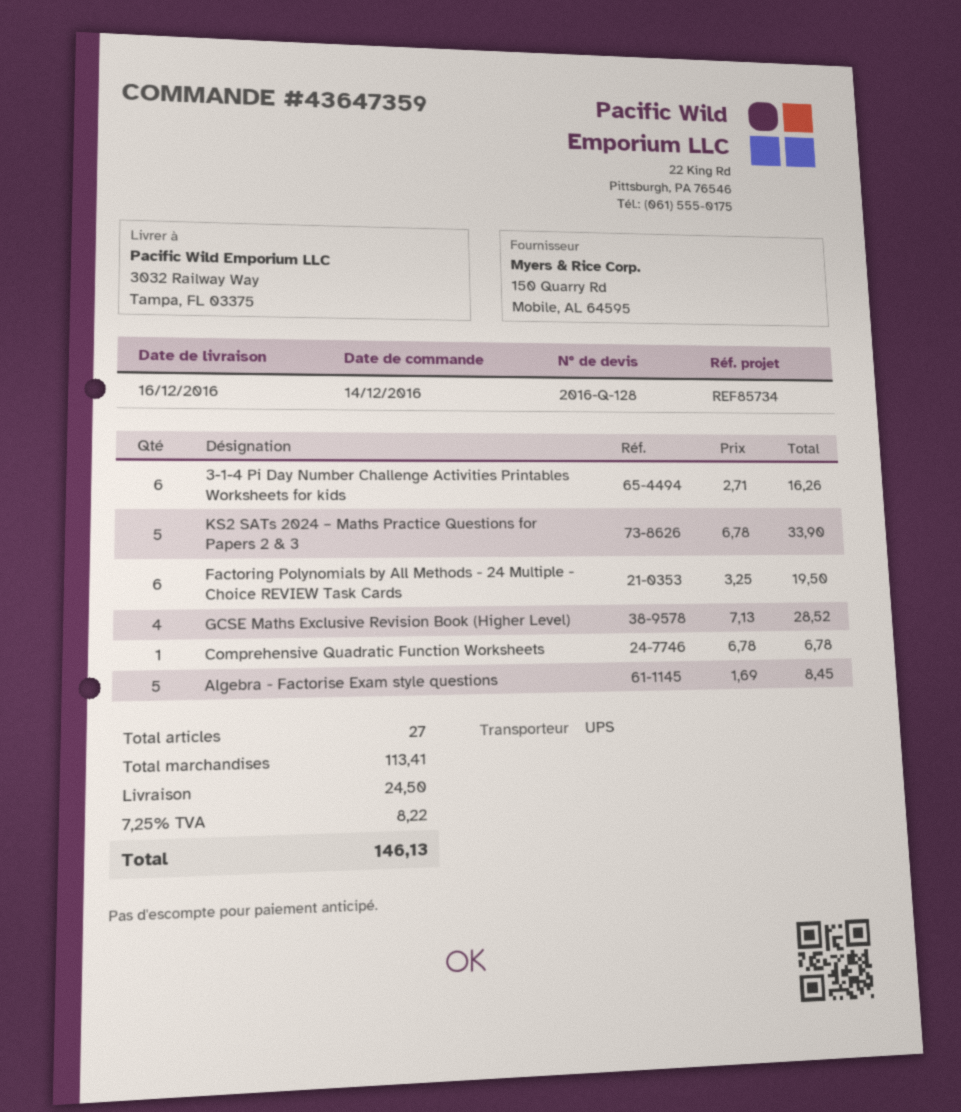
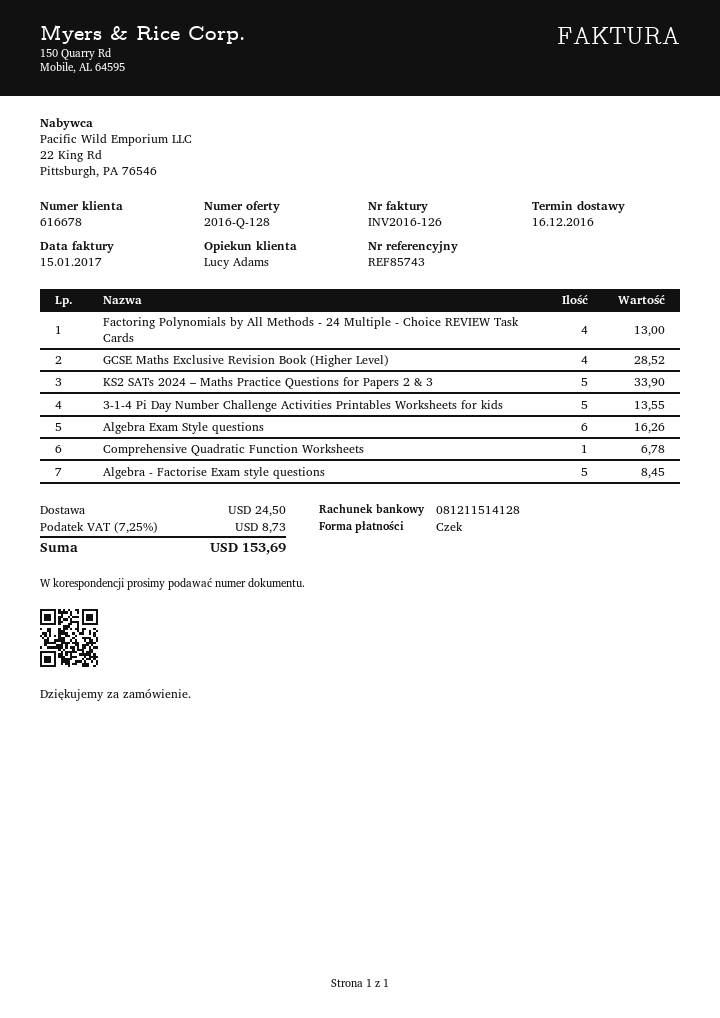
reference: REF85734 -> REF85743
3-1-4 Pi Day Number Challenge Activities Printables Worksheets for kids: 6 for 16.26 -> 5 for 13.55
Factoring Polynomials by All Methods - 24 Multiple - Choice REVIEW Task Cards: 6 for 19.50 -> 4 for 13.00
Algebra Exam Style questions: none -> 6 for 16.26
tax: 7.25% = 8.22 -> 7.25% = 8.73
total: 146.13 -> 153.69

